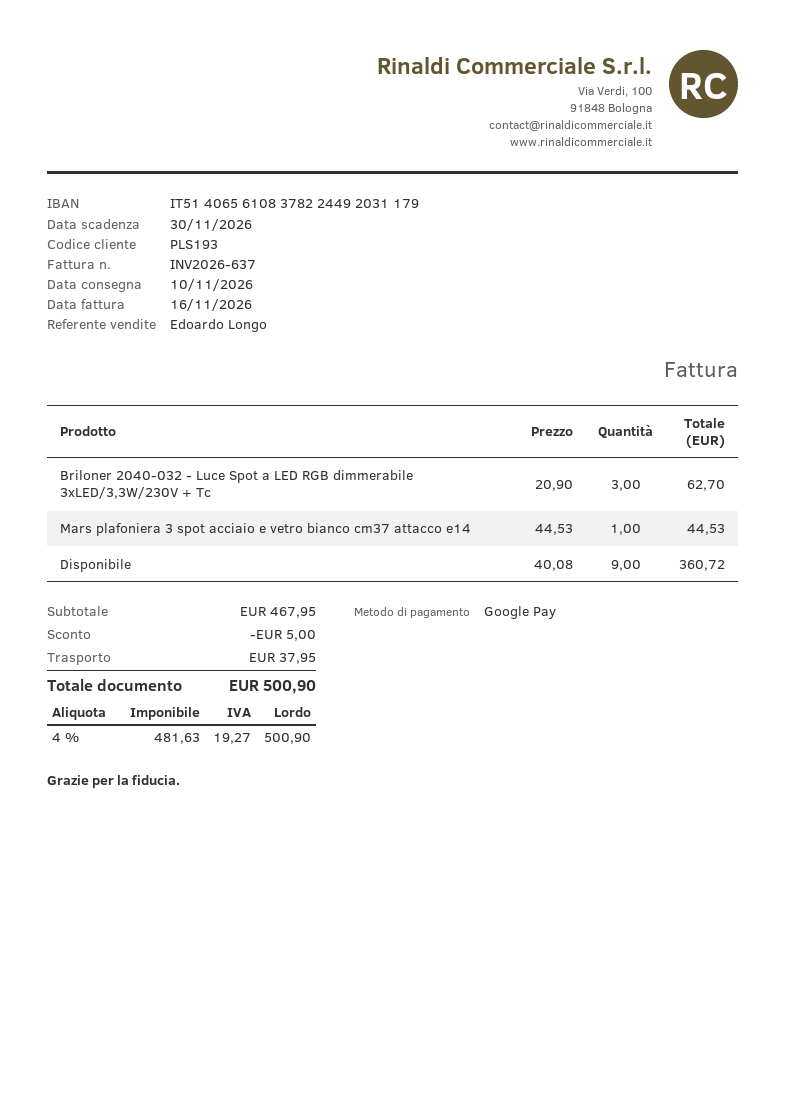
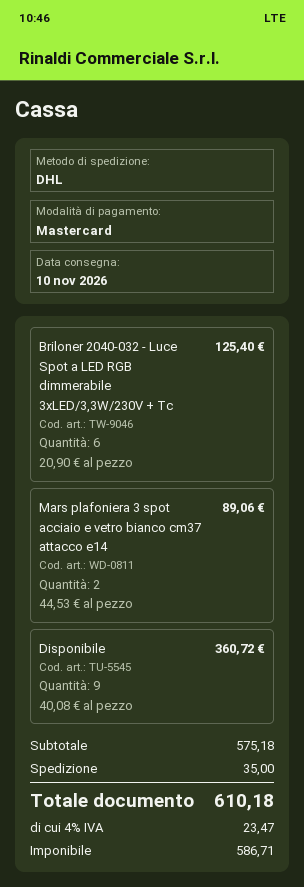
payment method: Google Pay -> Mastercard
Briloner 2040-032 - Luce Spot a LED RGB dimmerabile 3xLED/3,3W/230V + Tc: 3 x 20.90 = 62.70 -> 6 x 20.90 = 125.40
Mars plafoniera 3 spot acciaio e vetro bianco cm37 attacco e14: 1 x 44.53 = 44.53 -> 2 x 44.53 = 89.06
subtotal: 467.95 -> 575.18
discount: 5.00 -> none
shipping: 37.95 -> 35.00
net: 481.63 -> 586.71
tax: 4% = 19.27 -> 4% = 23.47
total: 500.90 -> 610.18

